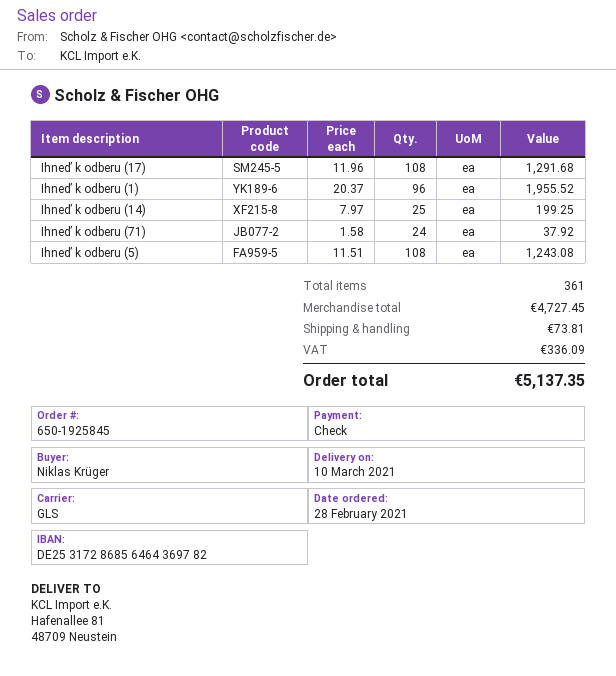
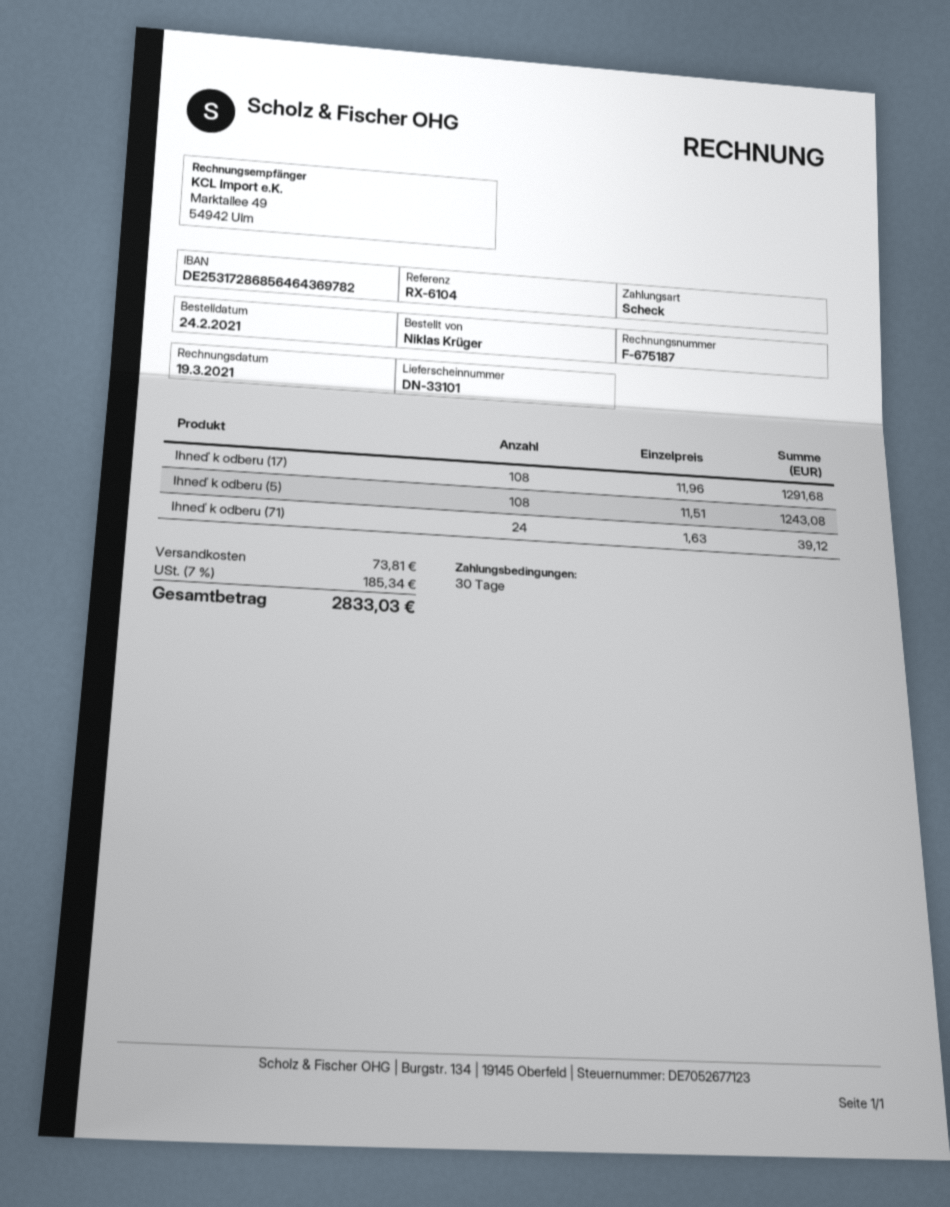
order date: 2021-02-28 -> 2021-02-24
Ihneď k odberu (1): 96 x 20.37 = 1955.52 -> none
Ihneď k odberu (14): 25 x 7.97 = 199.25 -> none
Ihneď k odberu (71): 24 x 1.58 = 37.92 -> 24 x 1.63 = 39.12
tax: 336.09 -> 185.34
total: 5137.35 -> 2833.03

